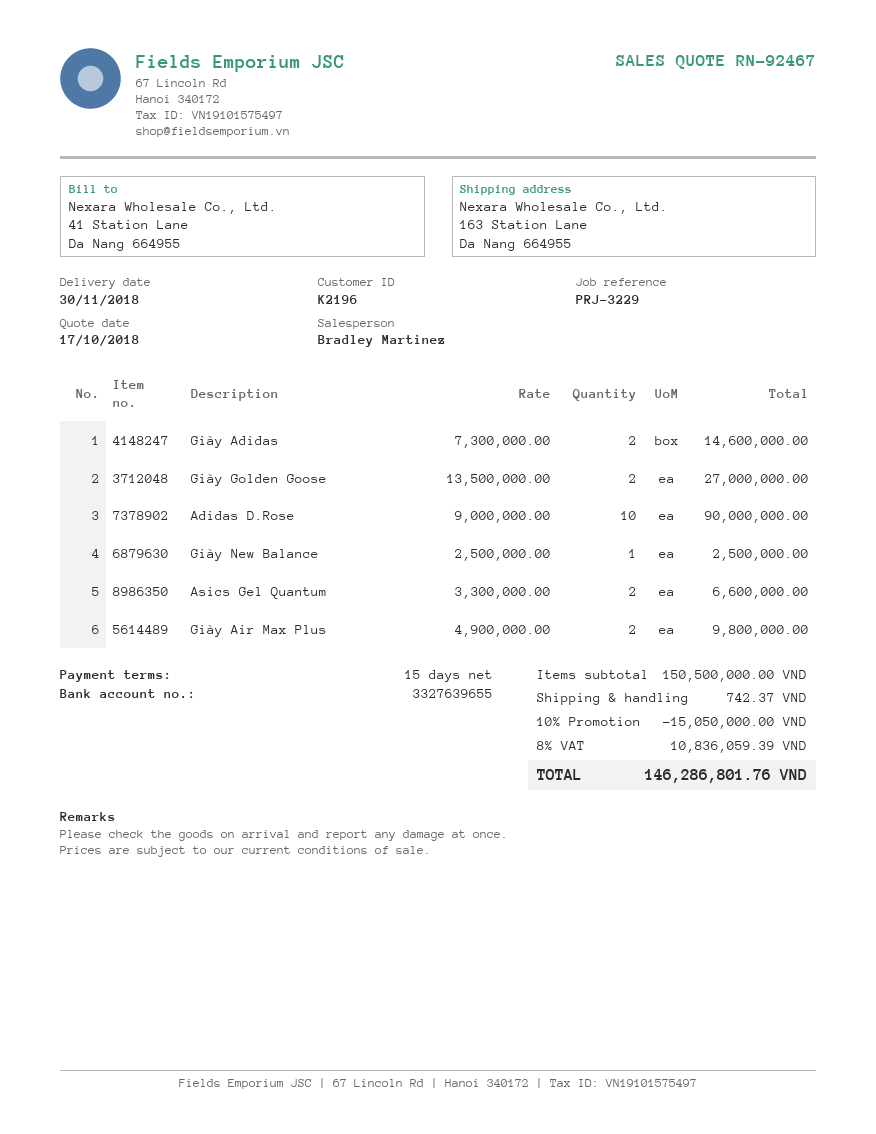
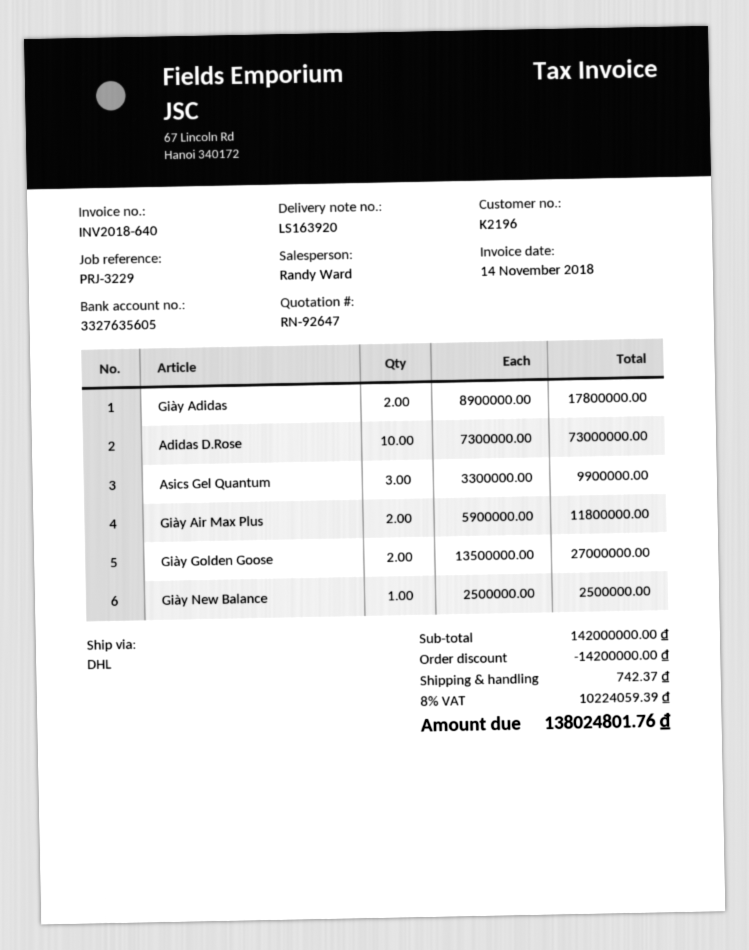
quote number: RN-92467 -> RN-92647
sales rep: Bradley Martinez -> Randy Ward
bank account: 3327639655 -> 3327635605
Giày Adidas: 2 x 7300000.00 = 14600000.00 -> 2 x 8900000.00 = 17800000.00
Adidas D.Rose: 10 x 9000000.00 = 90000000.00 -> 10 x 7300000.00 = 73000000.00
Asics Gel Quantum: 2 x 3300000.00 = 6600000.00 -> 3 x 3300000.00 = 9900000.00
Giày Air Max Plus: 2 x 4900000.00 = 9800000.00 -> 2 x 5900000.00 = 11800000.00
subtotal: 150500000.00 -> 142000000.00
discount: 15050000.00 -> 14200000.00
tax: 8% = 10836059.39 -> 8% = 10224059.39
total: 146286801.76 -> 138024801.76

